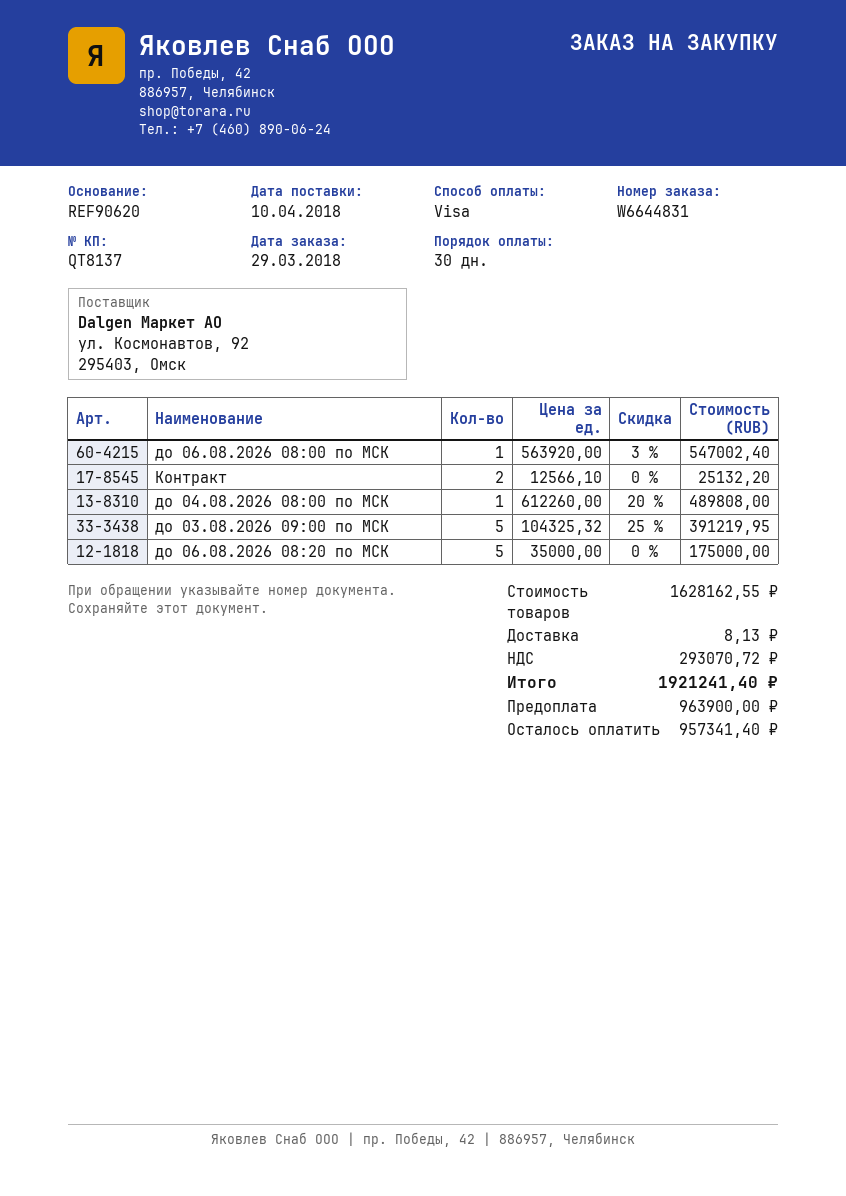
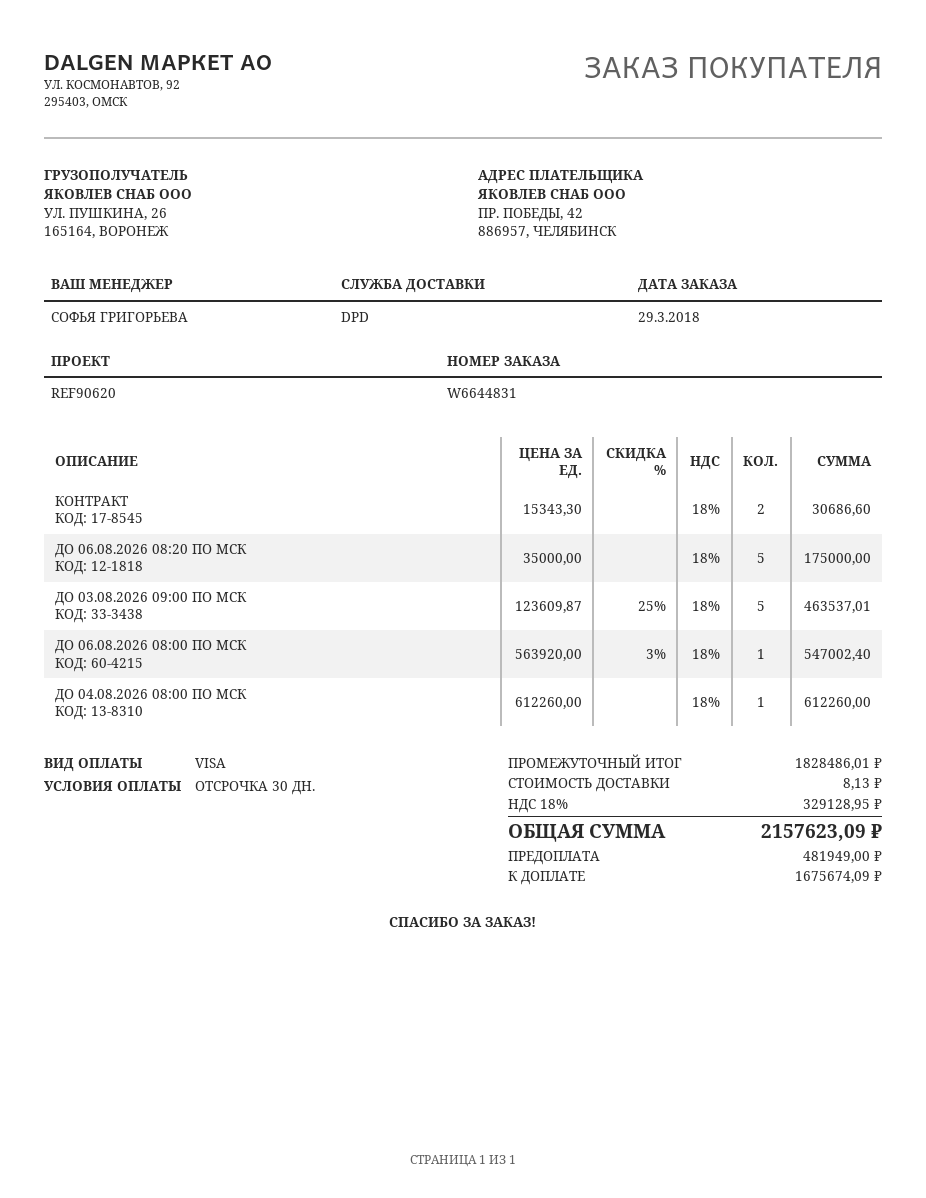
Контракт: 2 x 12566.10 = 25132.20 -> 2 x 15343.30 = 30686.60
до 04.08.2026 08:00 по МСК: 1 x 612260.00 - 20% = 489808.00 -> 1 x 612260.00 = 612260.00
до 03.08.2026 09:00 по МСК: 5 x 104325.32 - 25% = 391219.95 -> 5 x 123609.87 - 25% = 463537.01
subtotal: 1628162.55 -> 1828486.01
tax: 293070.72 -> 329128.95
total: 1921241.40 -> 2157623.09
deposit: 963900.00 -> 481949.00
balance: 957341.40 -> 1675674.09

